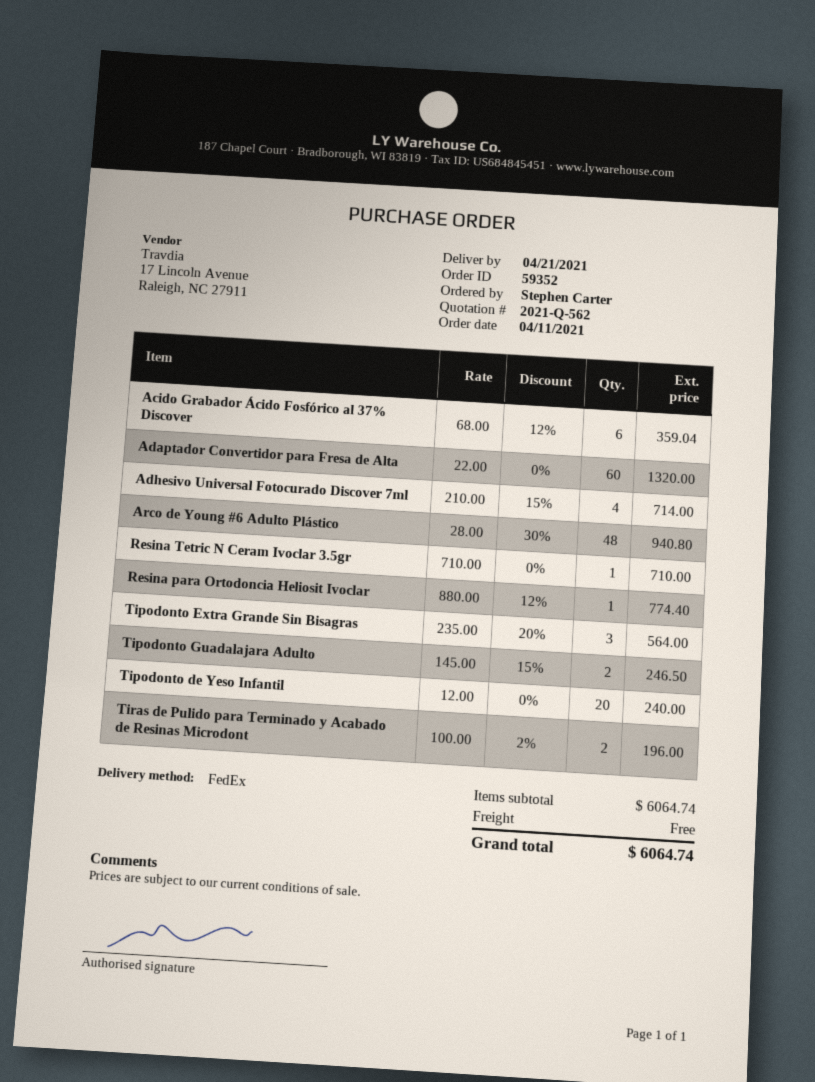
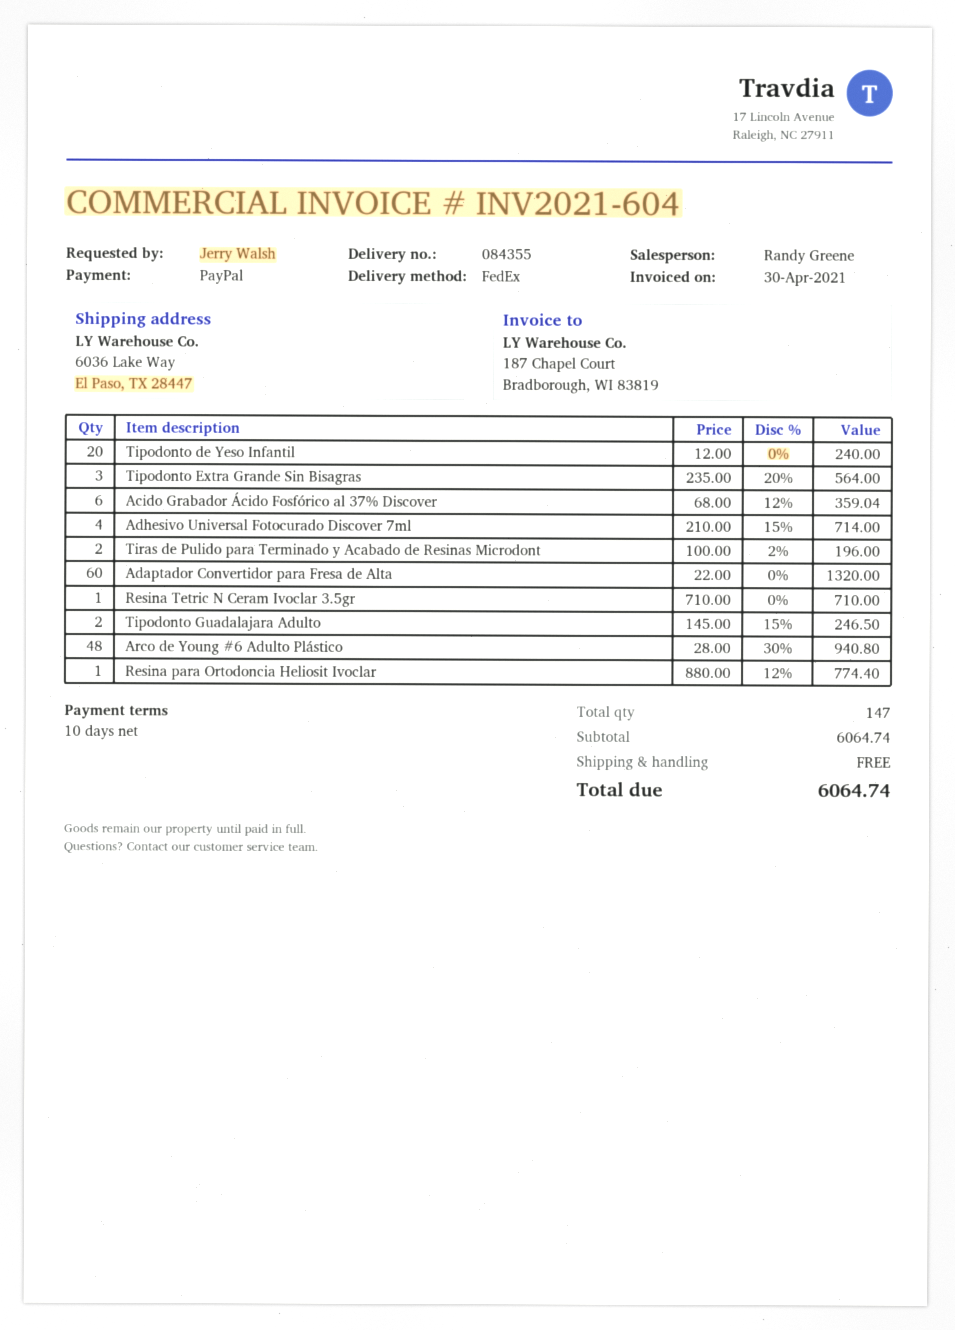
ordered by: Stephen Carter -> Jerry Walsh

